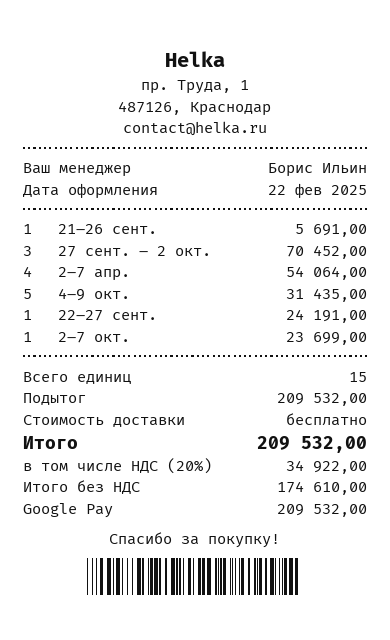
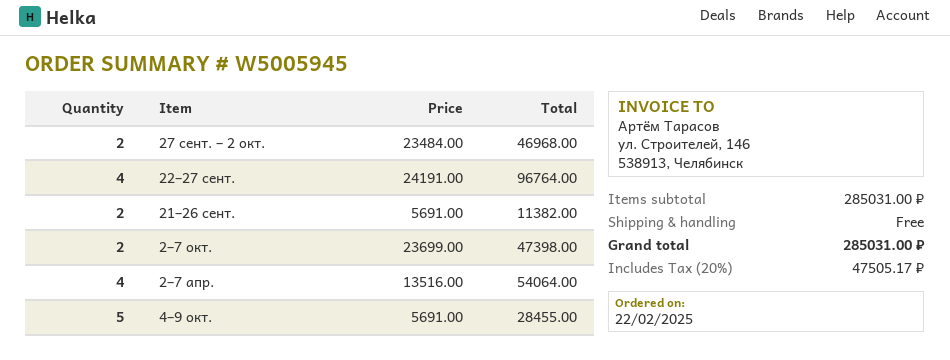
21–26 сент.: 1 for 5691.00 -> 2 for 11382.00
27 сент. – 2 окт.: 3 for 70452.00 -> 2 for 46968.00
4–9 окт.: 5 for 31435.00 -> 5 for 28455.00
22–27 сент.: 1 for 24191.00 -> 4 for 96764.00
2–7 окт.: 1 for 23699.00 -> 2 for 47398.00
subtotal: 209532.00 -> 285031.00
tax: 20% = 34922.00 -> 20% = 47505.17
total: 209532.00 -> 285031.00

